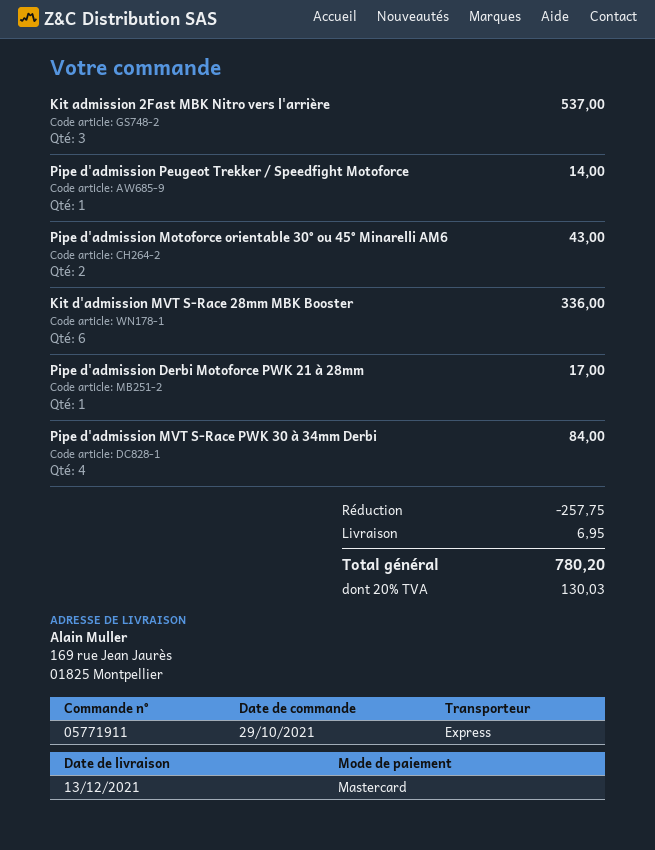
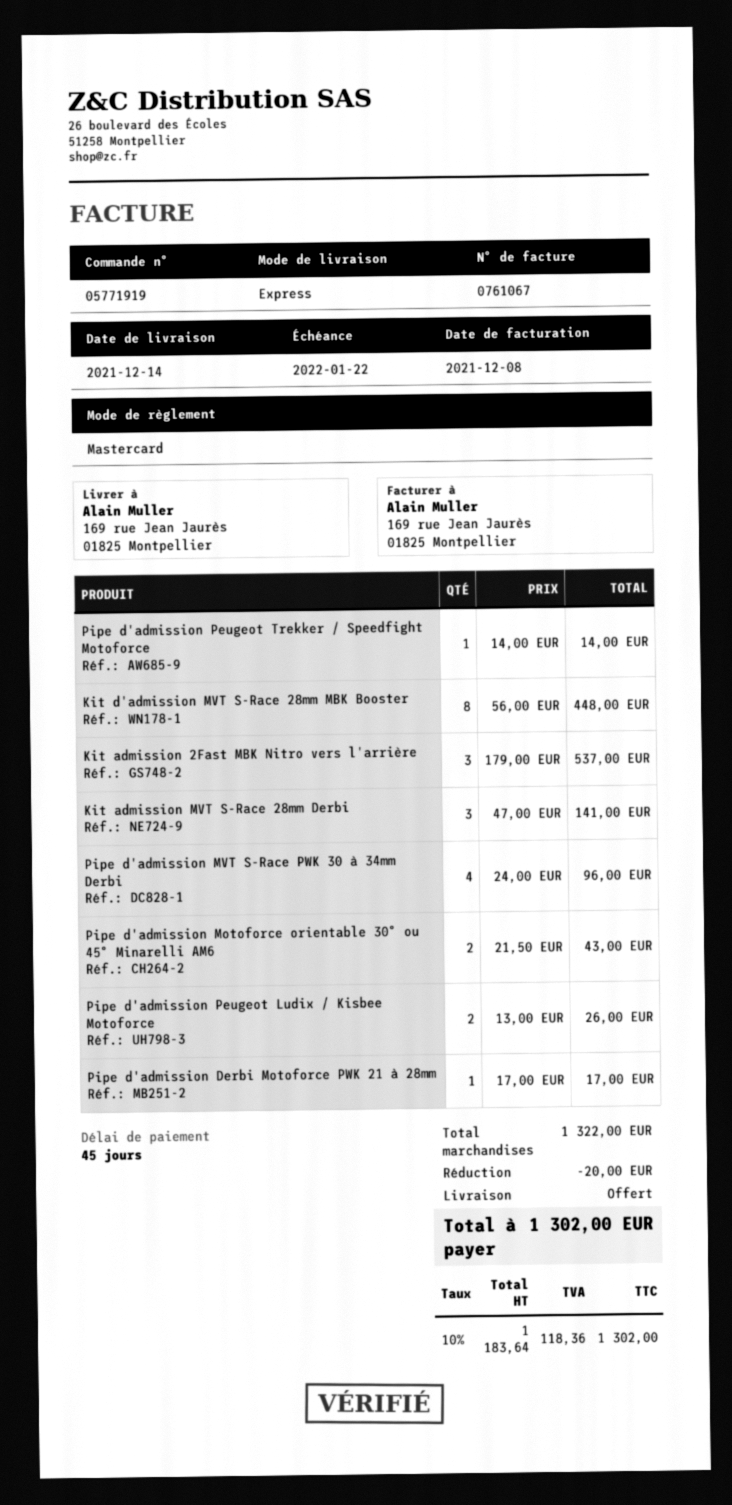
order number: 05771911 -> 05771919
delivery date: 2021-12-13 -> 2021-12-14
Kit d'admission MVT S-Race 28mm MBK Booster: 6 for 336.00 -> 8 for 448.00
Pipe d'admission MVT S-Race PWK 30 à 34mm Derbi: 4 for 84.00 -> 4 for 96.00
Kit admission MVT S-Race 28mm Derbi: none -> 3 for 141.00
Pipe d'admission Peugeot Ludix / Kisbee Motoforce: none -> 2 for 26.00
discount: 257.75 -> 20.00
shipping: 6.95 -> 0.00
tax: 20% = 130.03 -> 10% = 118.36
total: 780.20 -> 1302.00

